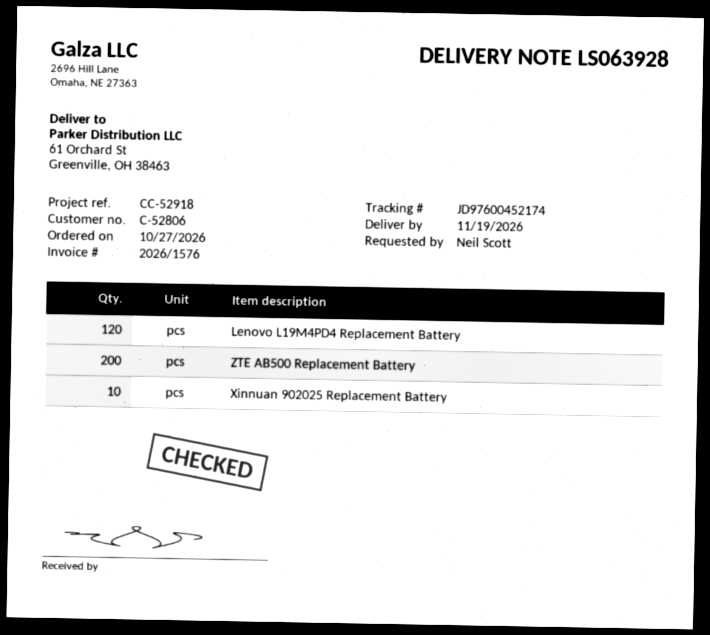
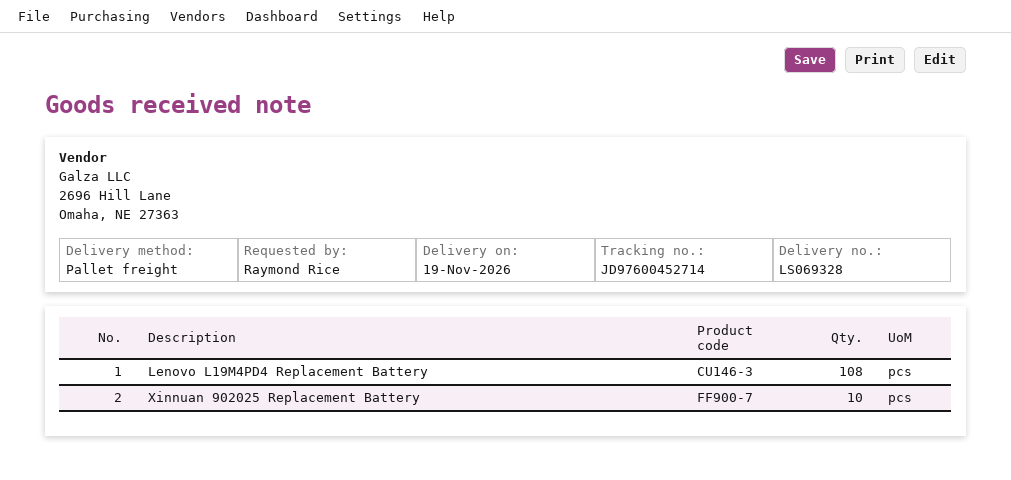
delivery note number: LS063928 -> LS069328
ordered by: Neil Scott -> Raymond Rice
tracking number: JD97600452174 -> JD97600452714
Lenovo L19M4PD4 Replacement Battery: 120 -> 108
ZTE AB500 Replacement Battery: 200 -> none

